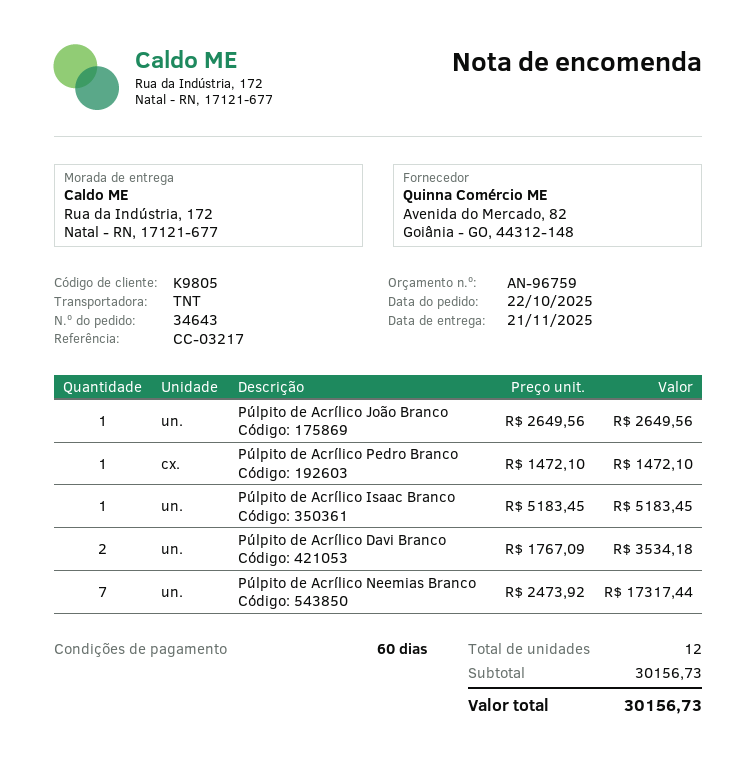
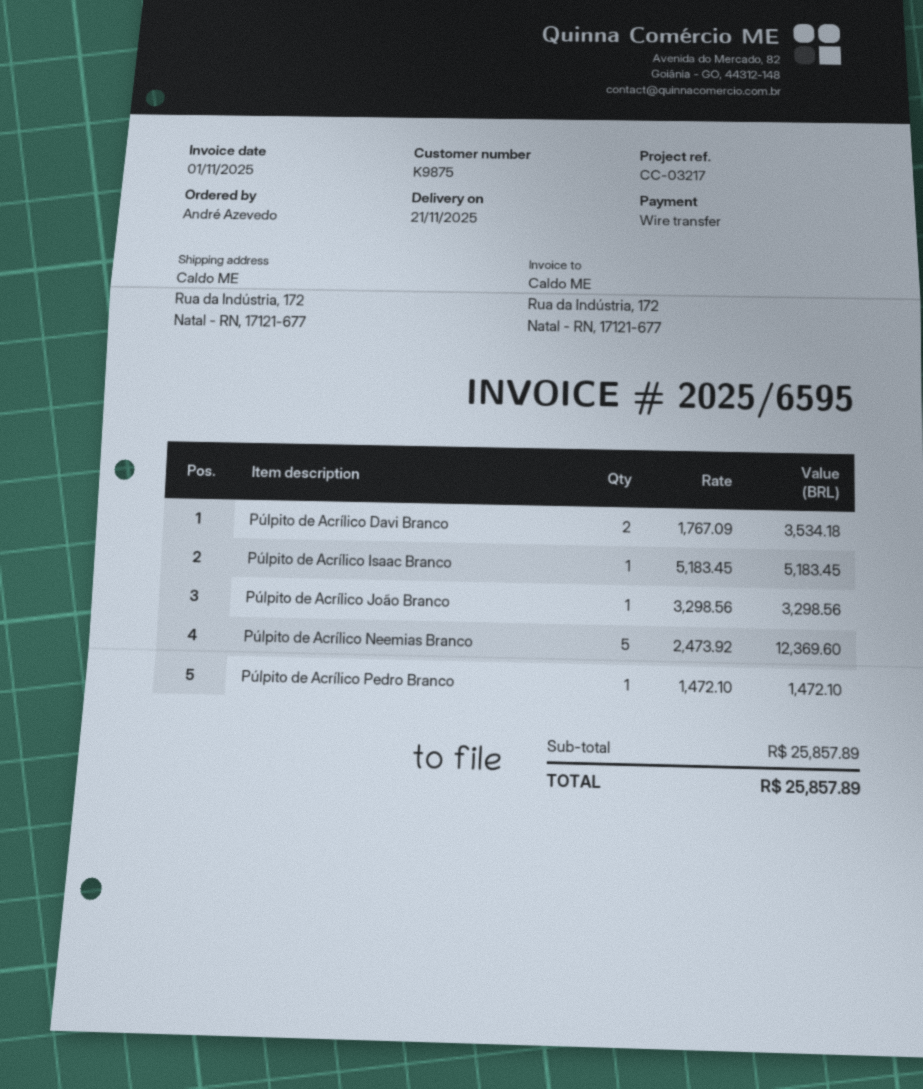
customer number: K9805 -> K9875
Púlpito de Acrílico João Branco: 1 x 2649.56 = 2649.56 -> 1 x 3298.56 = 3298.56
Púlpito de Acrílico Neemias Branco: 7 x 2473.92 = 17317.44 -> 5 x 2473.92 = 12369.60
subtotal: 30156.73 -> 25857.89
total: 30156.73 -> 25857.89

